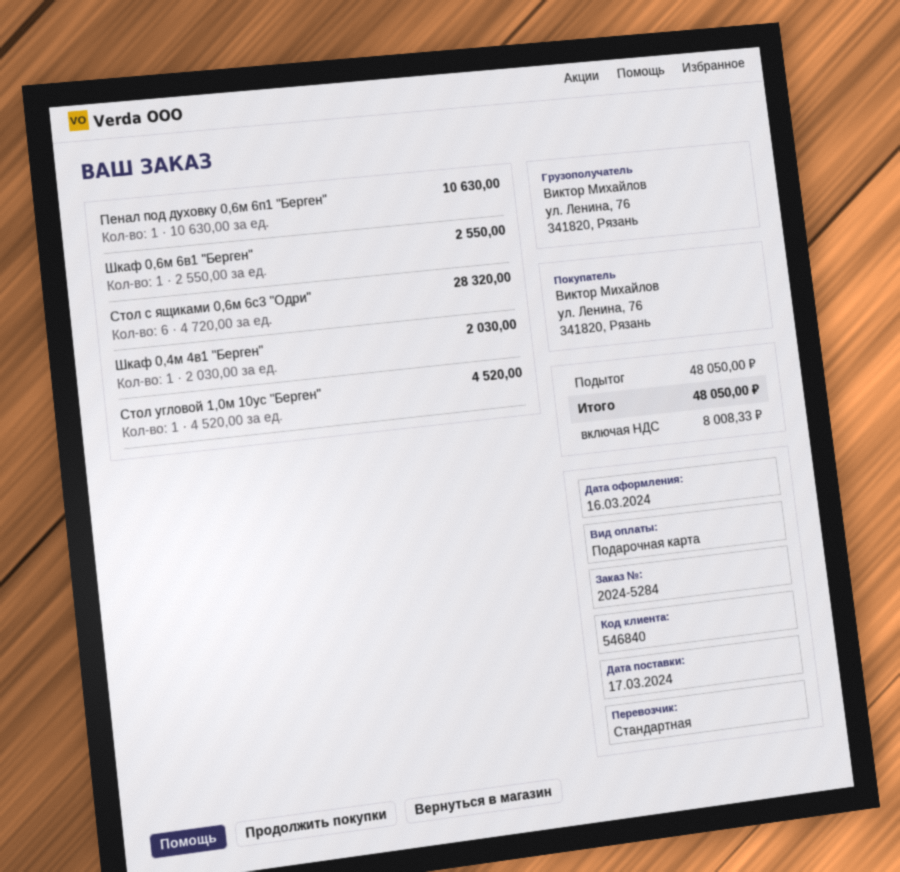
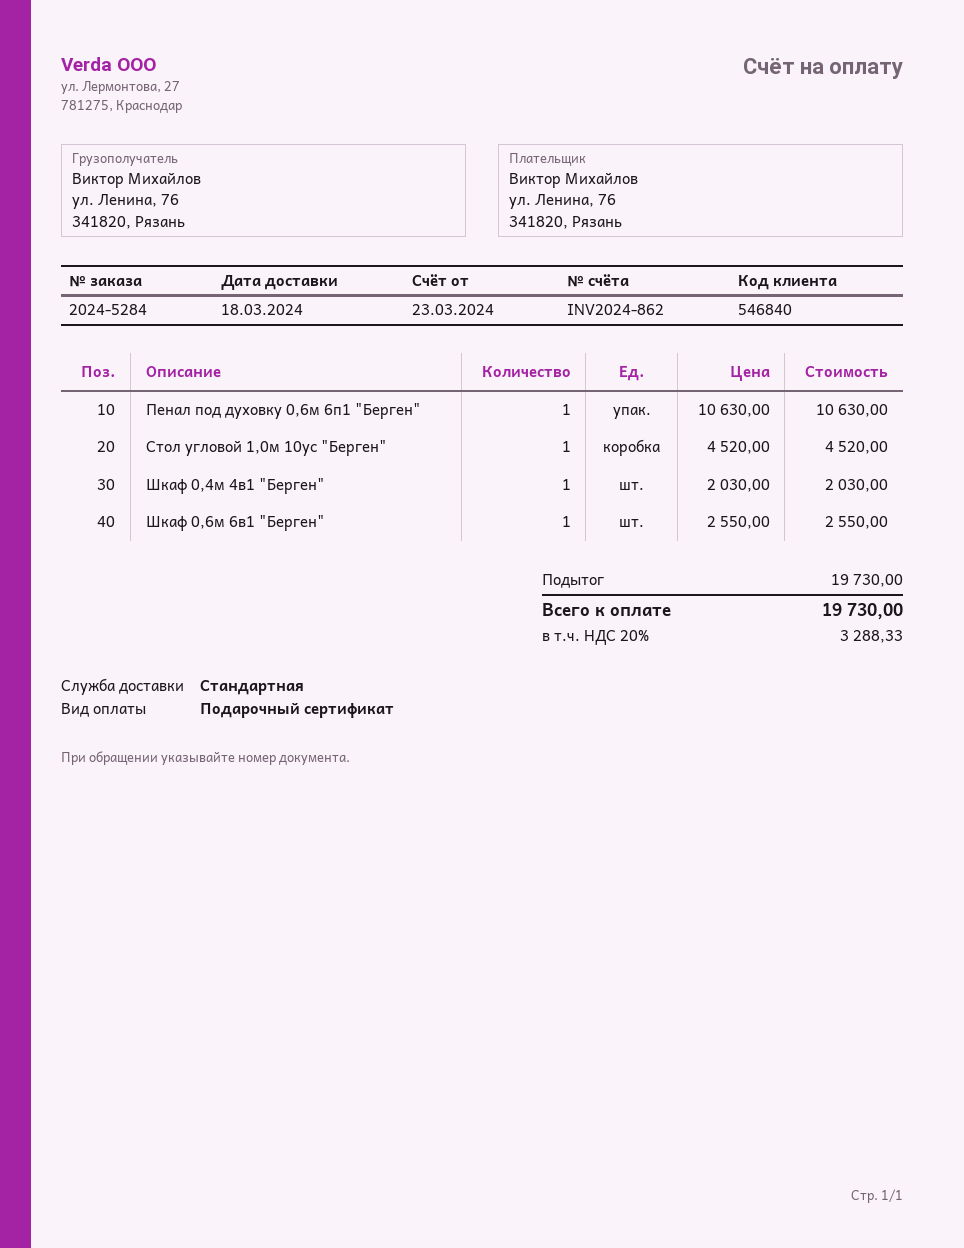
delivery date: 2024-03-17 -> 2024-03-18
Стол с ящиками 0,6м 6с3 "Одри": 6 x 4720.00 = 28320.00 -> none
subtotal: 48050.00 -> 19730.00
tax: 8008.33 -> 3288.33
total: 48050.00 -> 19730.00

